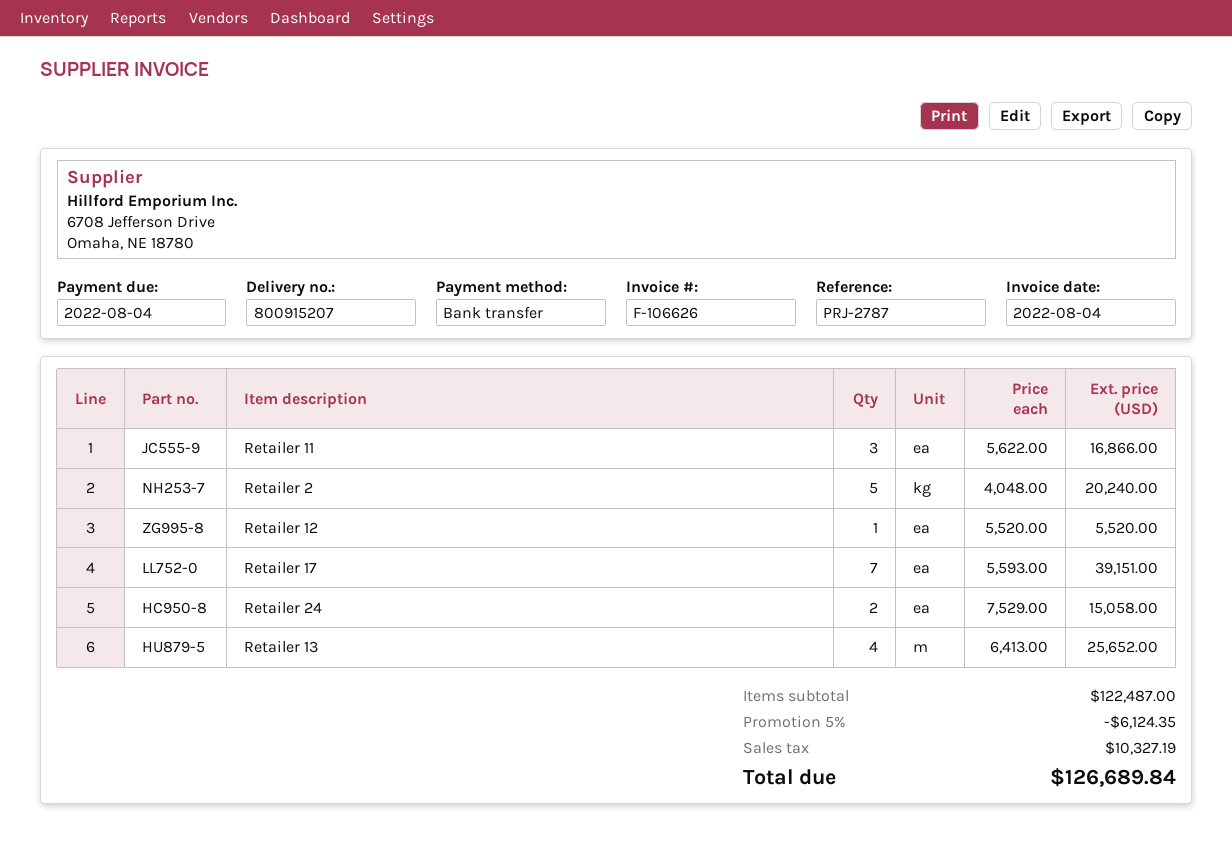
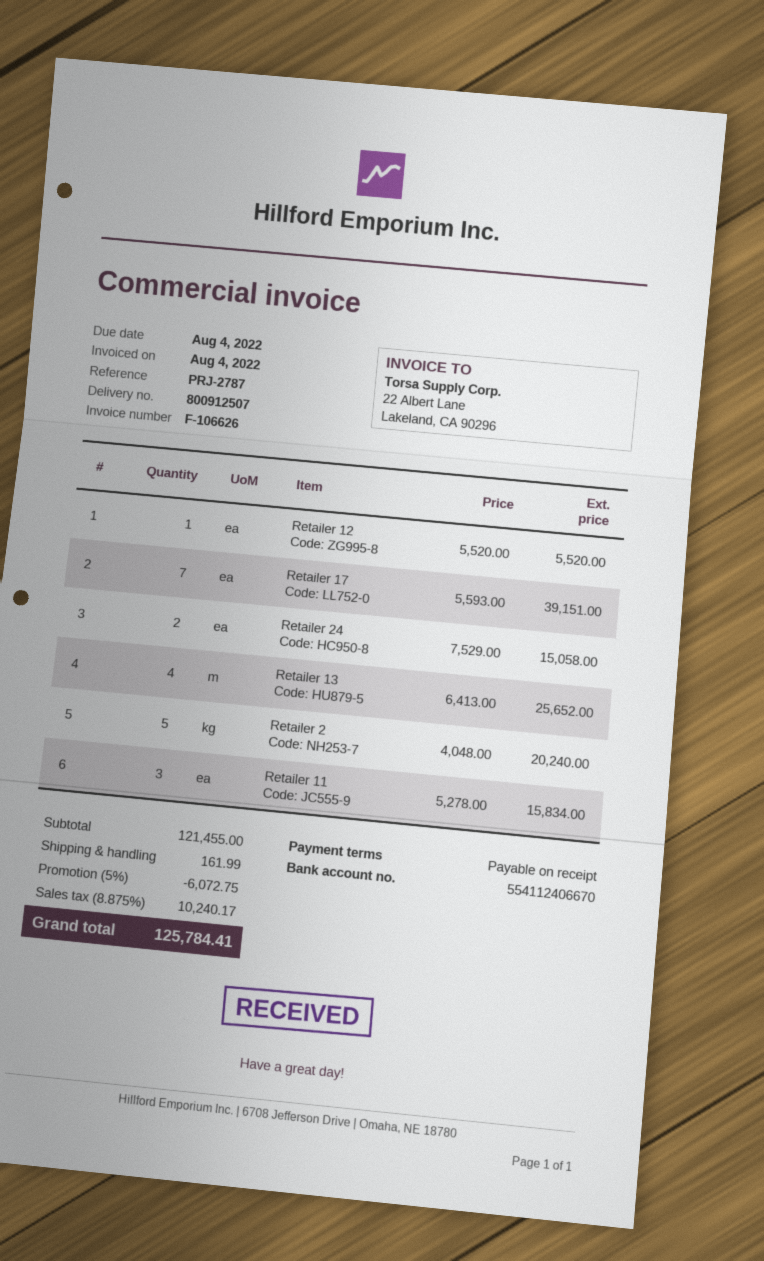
delivery note number: 800915207 -> 800912507
Retailer 11: 3 x 5622.00 = 16866.00 -> 3 x 5278.00 = 15834.00
subtotal: 122487.00 -> 121455.00
discount: 5% = 6124.35 -> 5% = 6072.75
shipping: none -> 161.99
tax: 10327.19 -> 10240.17
total: 126689.84 -> 125784.41

